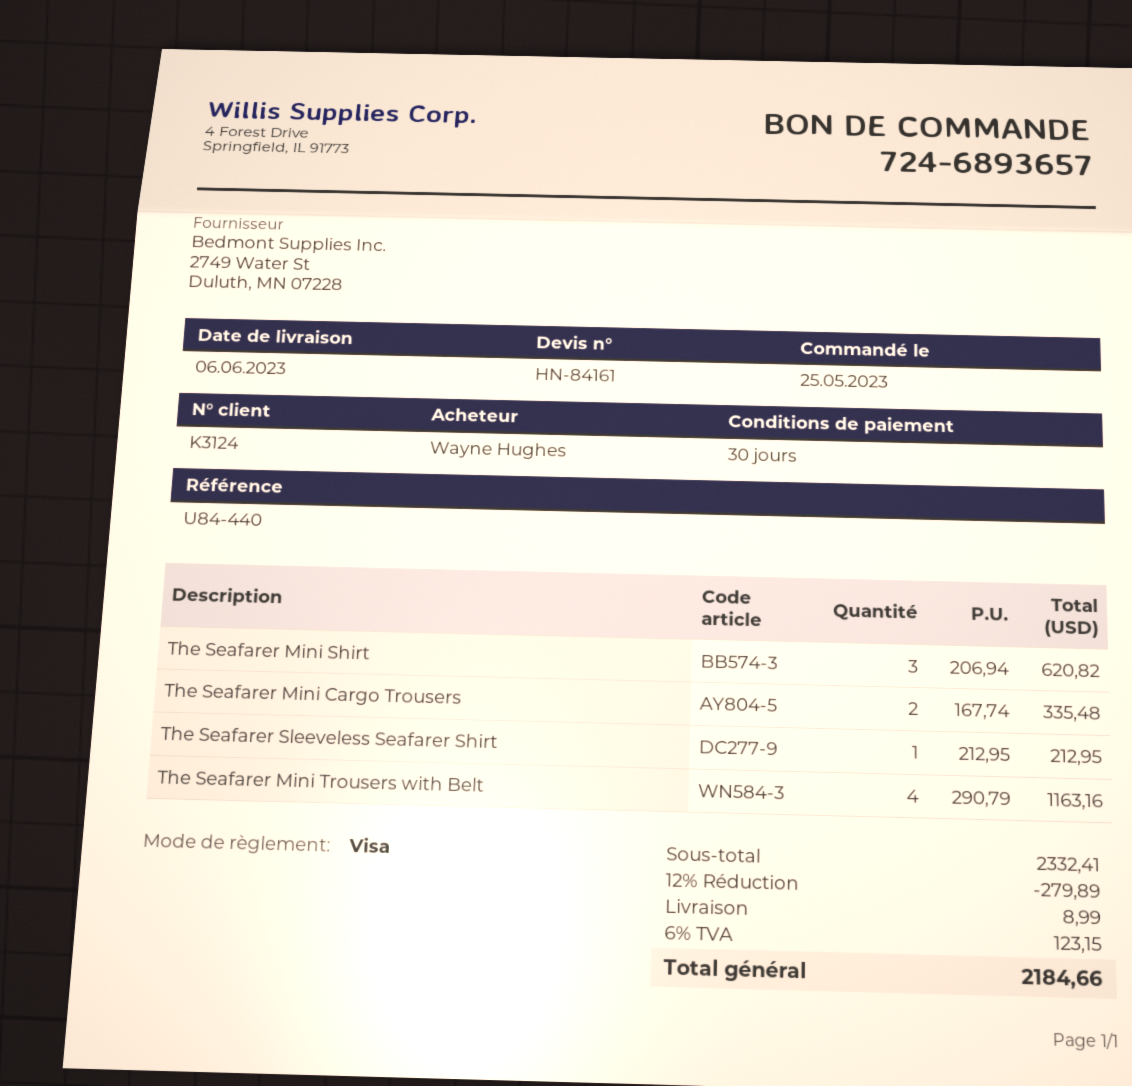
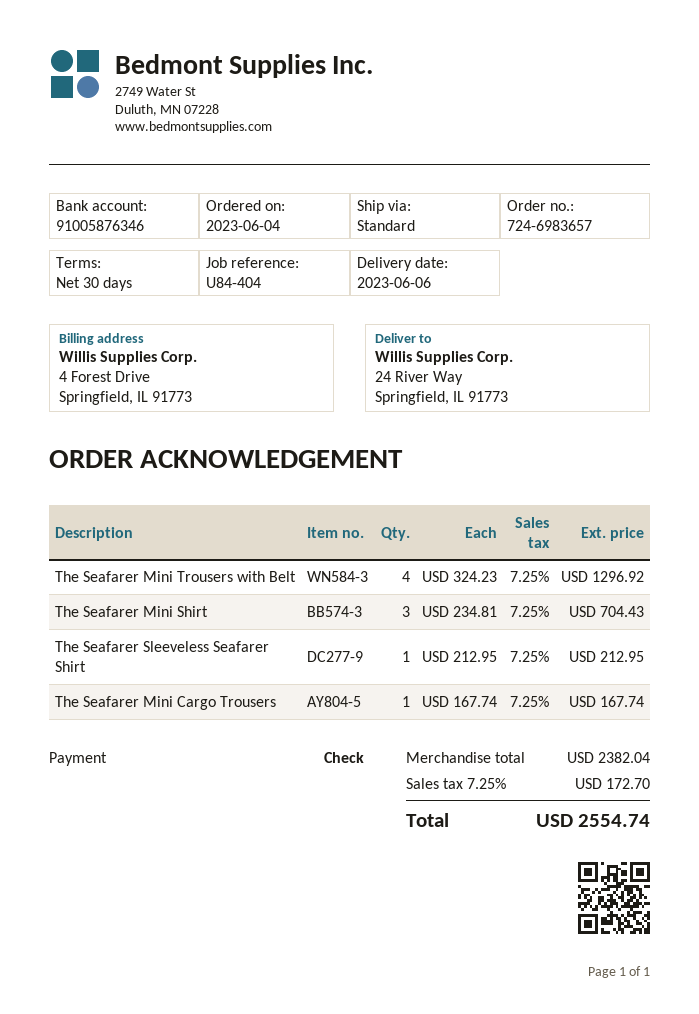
order number: 724-6893657 -> 724-6983657
order date: 2023-05-25 -> 2023-06-04
reference: U84-440 -> U84-404
payment method: Visa -> cheque
The Seafarer Mini Shirt: 3 x 206.94 = 620.82 -> 3 x 234.81 = 704.43
The Seafarer Mini Cargo Trousers: 2 x 167.74 = 335.48 -> 1 x 167.74 = 167.74
The Seafarer Mini Trousers with Belt: 4 x 290.79 = 1163.16 -> 4 x 324.23 = 1296.92
subtotal: 2332.41 -> 2382.04
discount: 12% = 279.89 -> none
shipping: 8.99 -> none
tax: 6% = 123.15 -> 7.25% = 172.70
total: 2184.66 -> 2554.74

